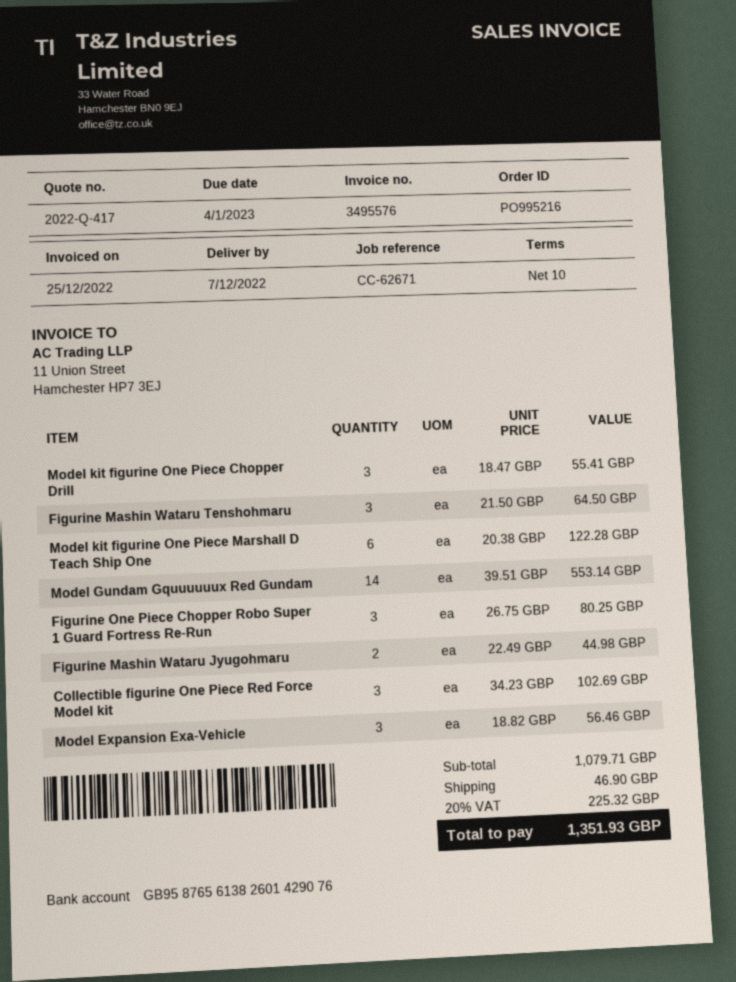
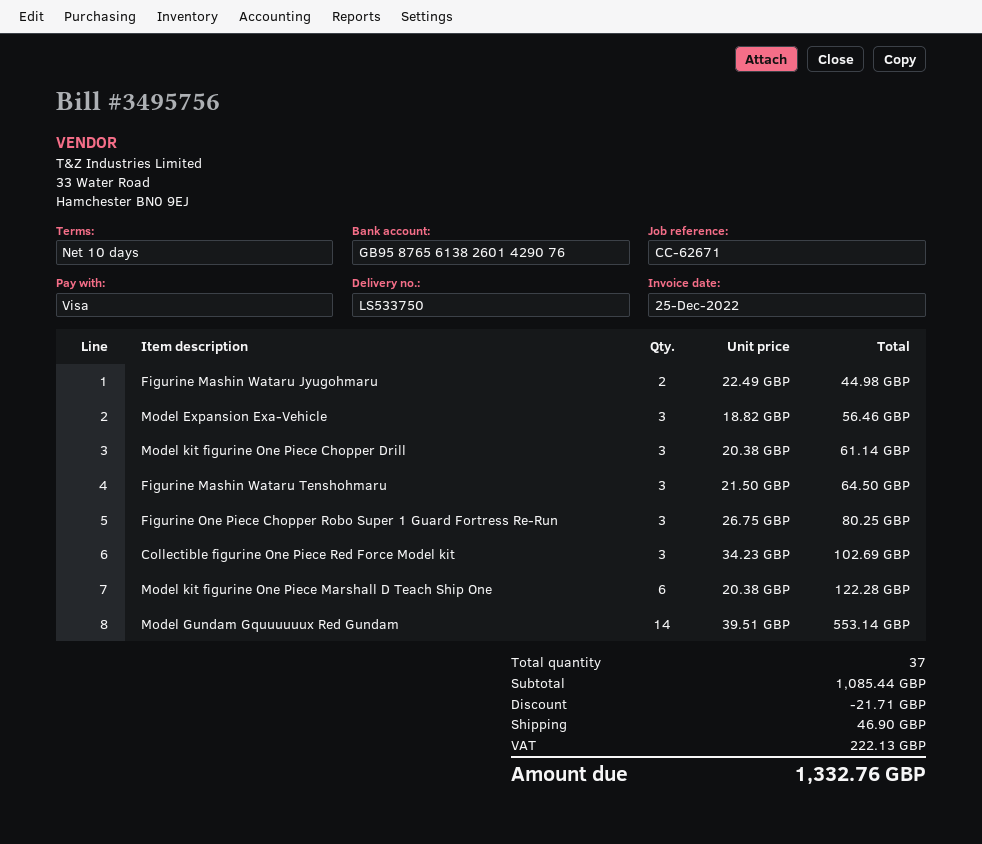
invoice number: 3495576 -> 3495756
Model kit figurine One Piece Chopper Drill: 3 x 18.47 = 55.41 -> 3 x 20.38 = 61.14
subtotal: 1079.71 -> 1085.44
discount: none -> 21.71
tax: 225.32 -> 222.13
total: 1351.93 -> 1332.76

